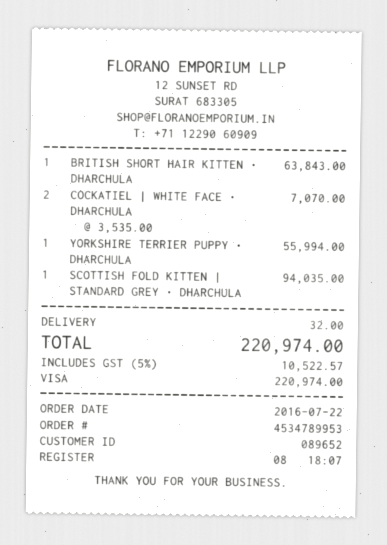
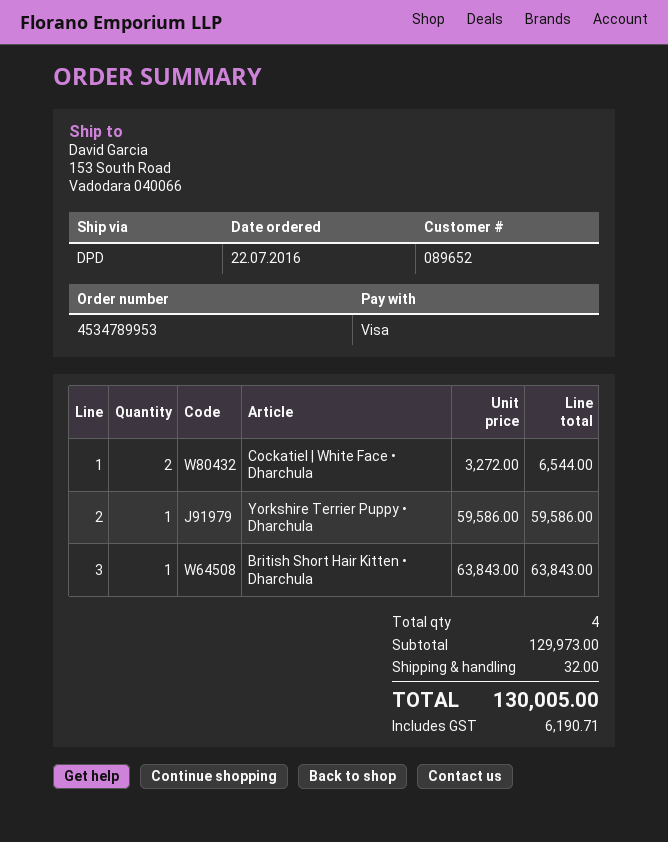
COCKATIEL | WHITE FACE • DHARCHULA: 2 x 3535.00 = 7070.00 -> 2 x 3272.00 = 6544.00
YORKSHIRE TERRIER PUPPY • DHARCHULA: 1 x 55994.00 = 55994.00 -> 1 x 59586.00 = 59586.00
SCOTTISH FOLD KITTEN | STANDARD GREY • DHARCHULA: 1 x 94035.00 = 94035.00 -> none
tax: 10522.57 -> 6190.71
total: 220974.00 -> 130005.00

